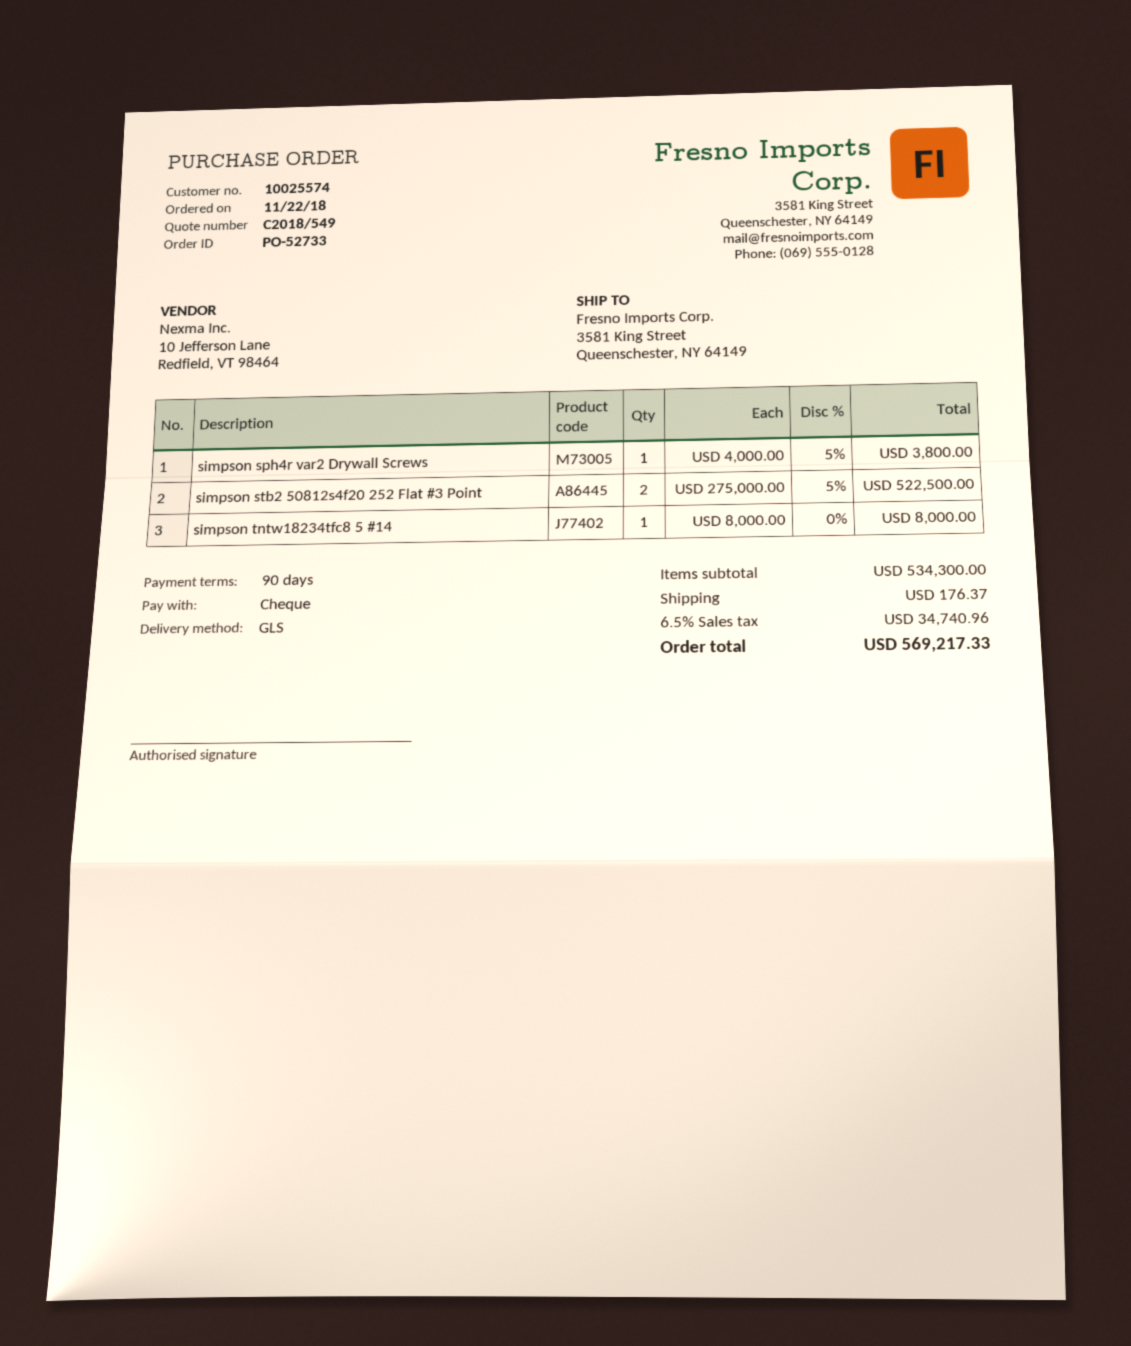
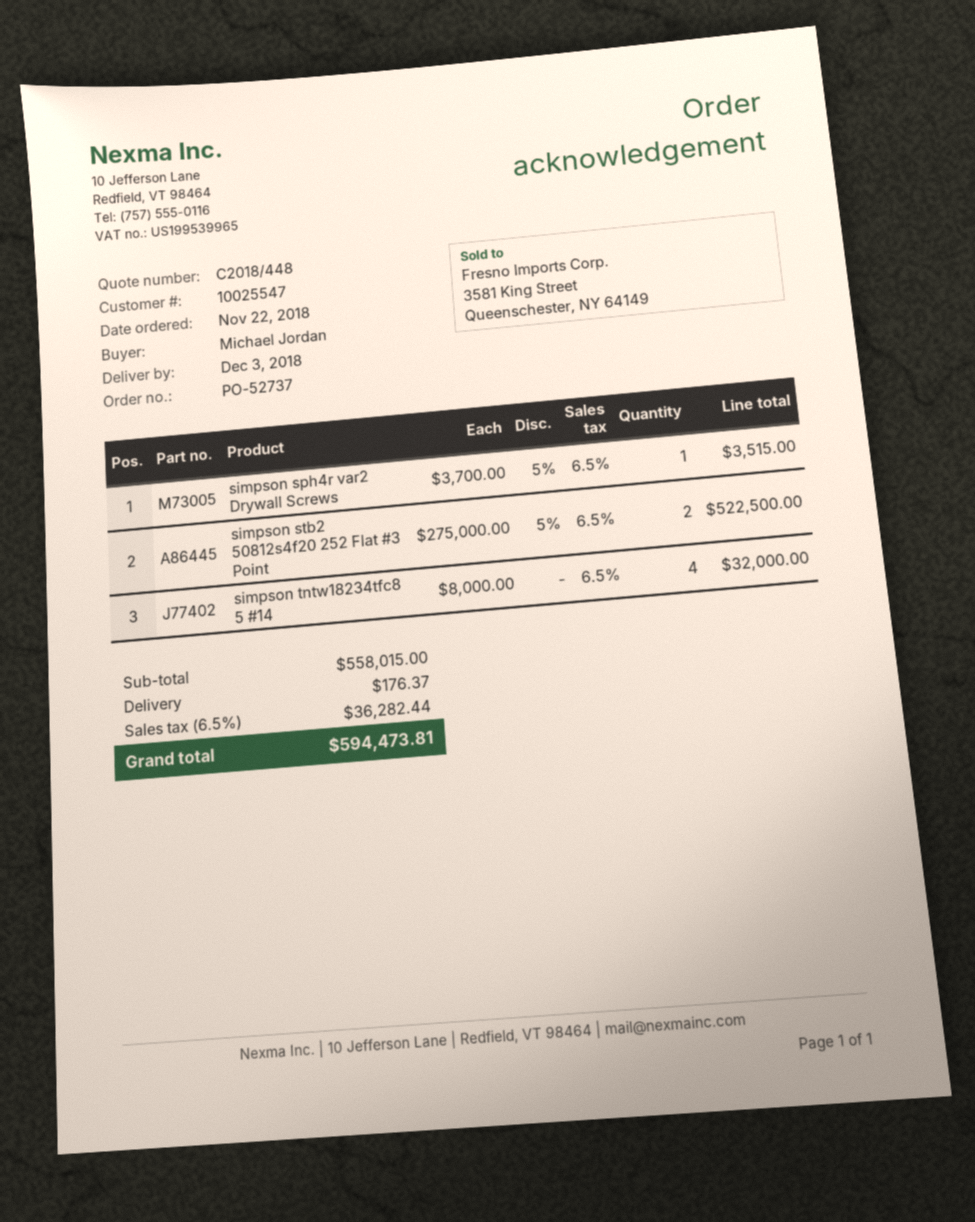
quote number: C2018/549 -> C2018/448
order number: PO-52733 -> PO-52737
customer number: 10025574 -> 10025547
simpson sph4r var2 Drywall Screws: 1 x 4000.00 - 5% = 3800.00 -> 1 x 3700.00 - 5% = 3515.00
simpson tntw18234tfc8 5 #14: 1 x 8000.00 = 8000.00 -> 4 x 8000.00 = 32000.00
subtotal: 534300.00 -> 558015.00
tax: 6.5% = 34740.96 -> 6.5% = 36282.44
total: 569217.33 -> 594473.81

